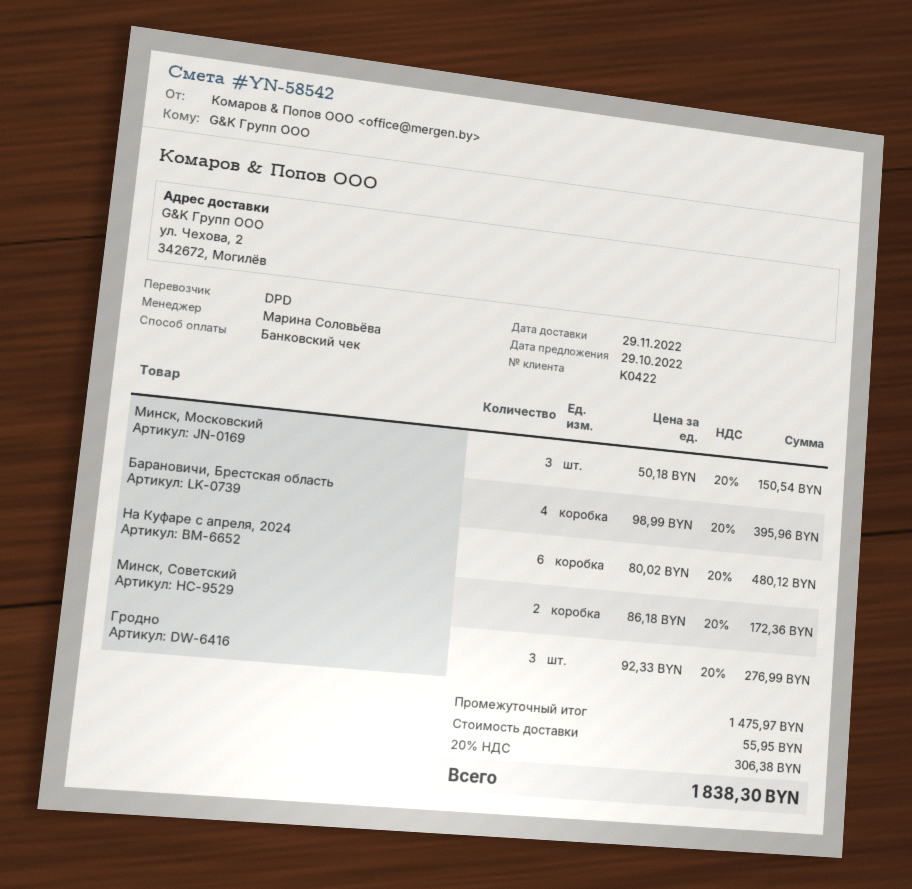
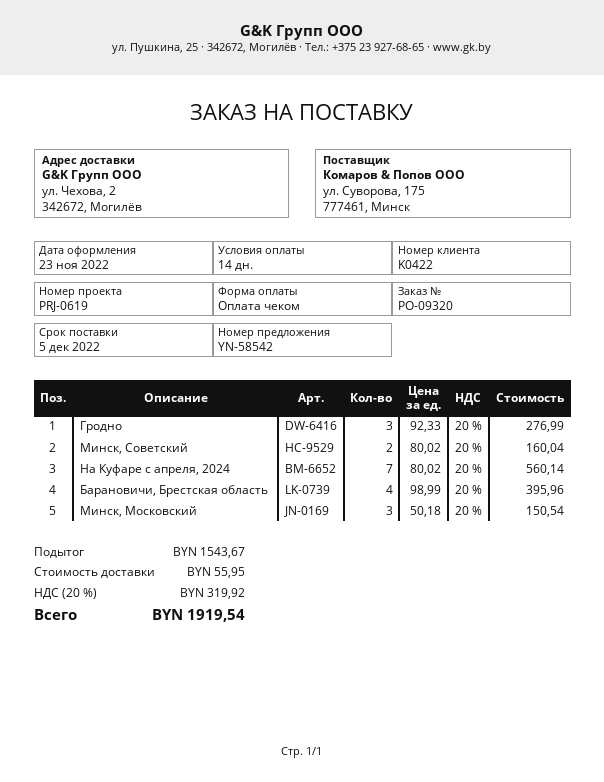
delivery date: 2022-11-29 -> 2022-12-05
На Куфаре с апреля, 2024: 6 x 80.02 = 480.12 -> 7 x 80.02 = 560.14
Минск, Советский: 2 x 86.18 = 172.36 -> 2 x 80.02 = 160.04
subtotal: 1475.97 -> 1543.67
tax: 20% = 306.38 -> 20% = 319.92
total: 1838.30 -> 1919.54

